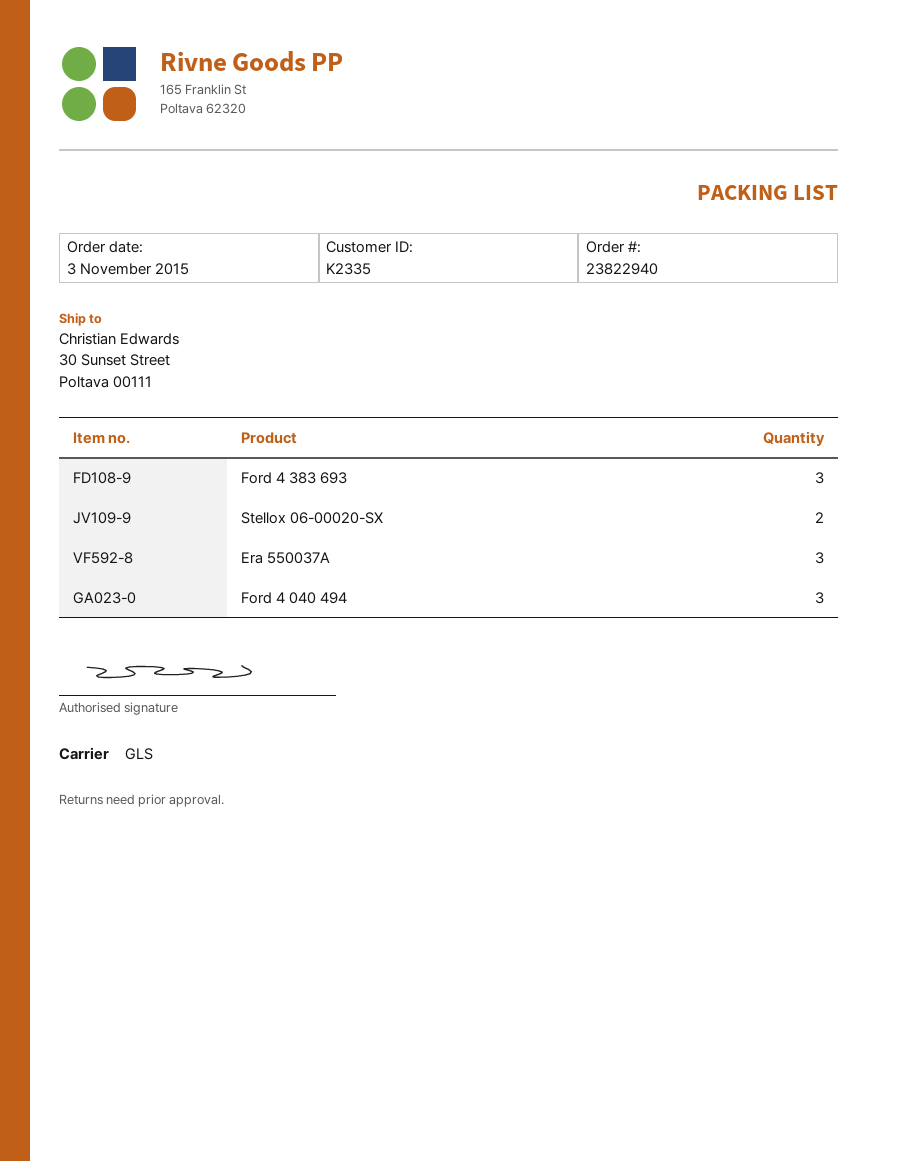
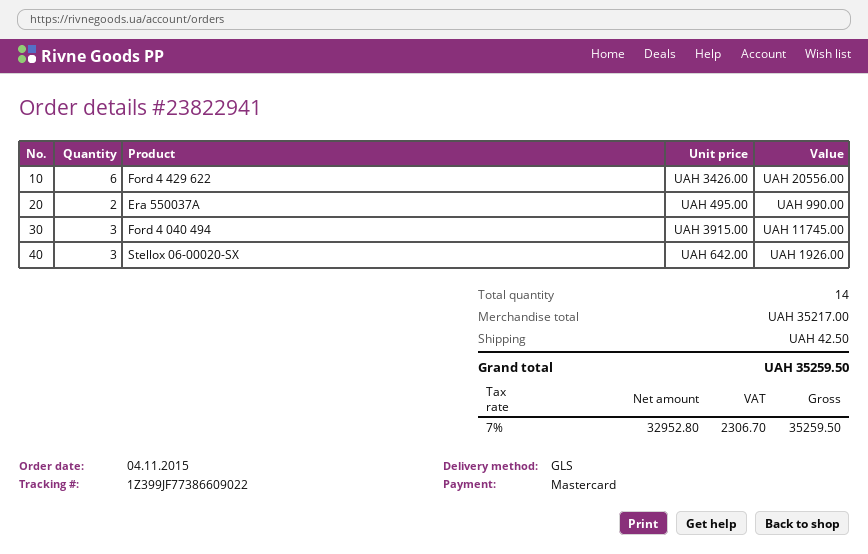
order number: 23822940 -> 23822941
order date: 2015-11-03 -> 2015-11-04
Ford 4 383 693: 3 -> none
Stellox 06-00020-SX: 2 -> 3
Era 550037A: 3 -> 2
Ford 4 429 622: none -> 6

